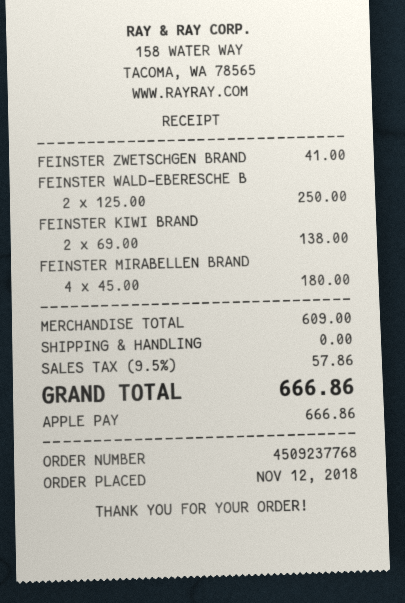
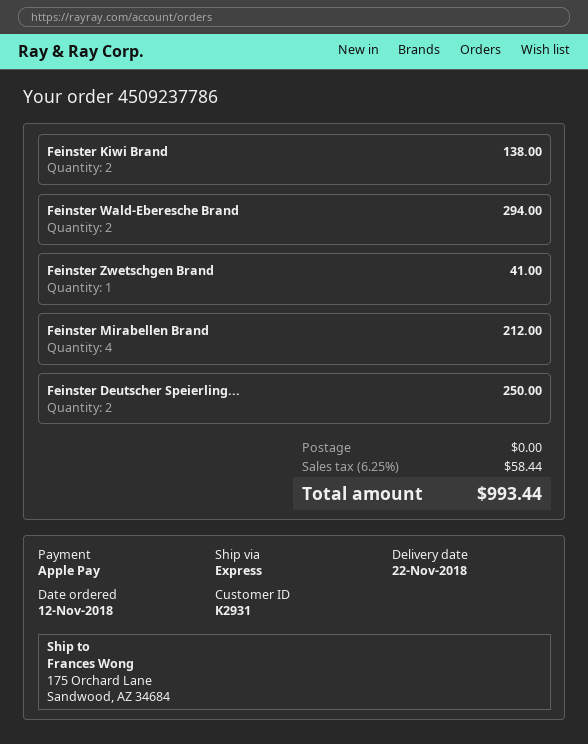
order number: 4509237768 -> 4509237786
FEINSTER WALD-EBERESCHE B: 2 for 250.00 -> 2 for 294.00
FEINSTER MIRABELLEN BRAND: 4 for 180.00 -> 4 for 212.00
Feinster Deutscher Speierling...: none -> 2 for 250.00
tax: 9.5% = 57.86 -> 6.25% = 58.44
total: 666.86 -> 993.44

